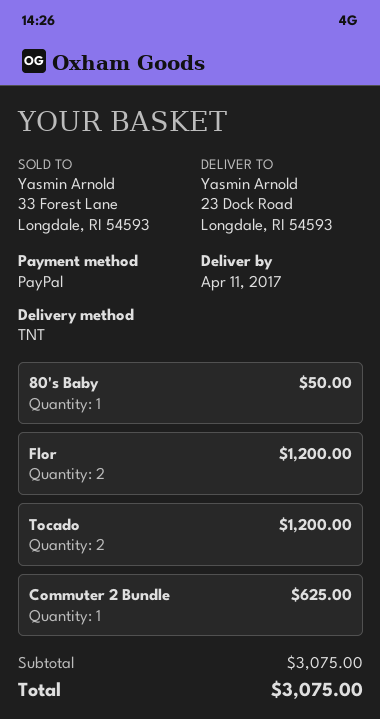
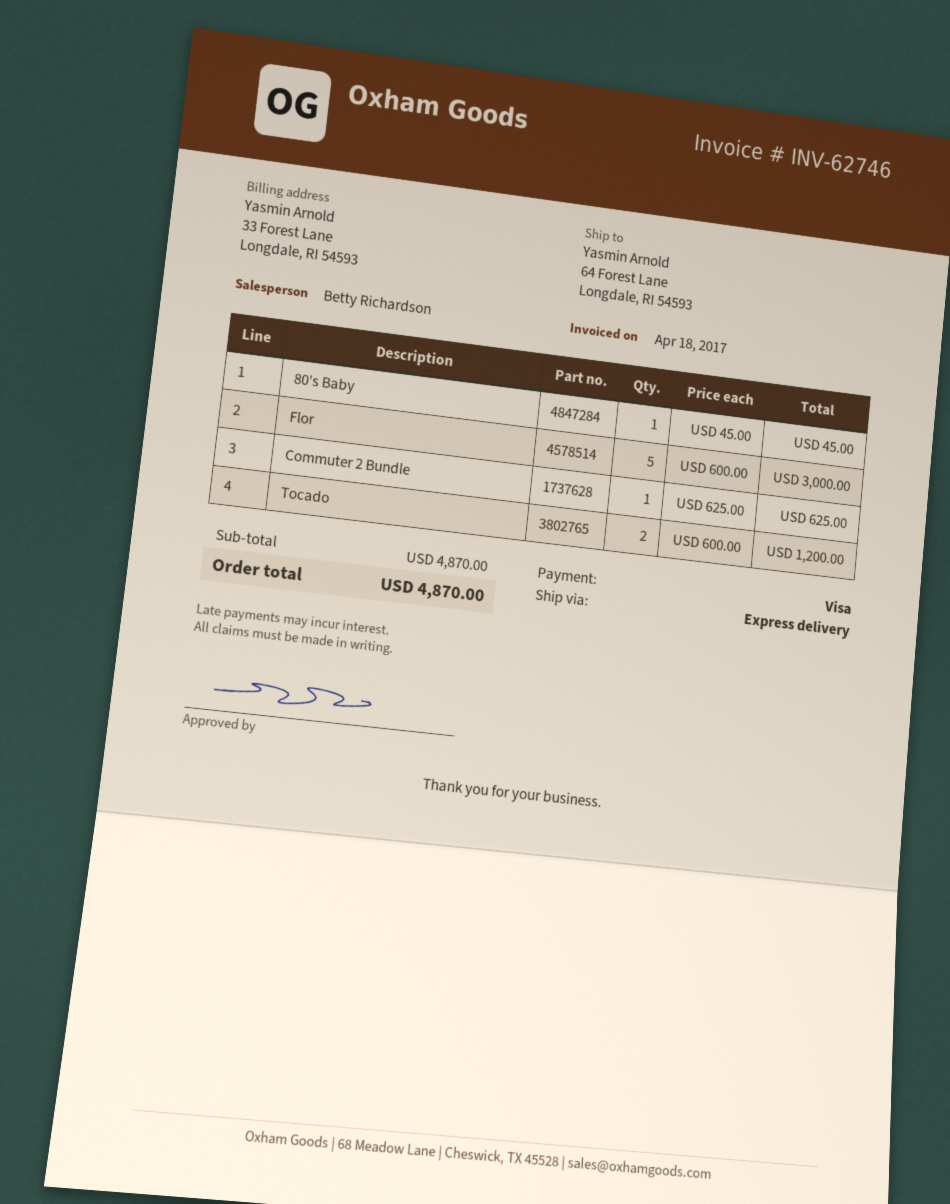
payment method: PayPal -> Visa
shipping method: TNT -> express
ship to: 23 Dock Road, Longdale, RI 54593 -> 64 Forest Lane, Longdale, RI 54593
80's Baby: 1 for 50.00 -> 1 for 45.00
Flor: 2 for 1200.00 -> 5 for 3000.00
subtotal: 3075.00 -> 4870.00
total: 3075.00 -> 4870.00

